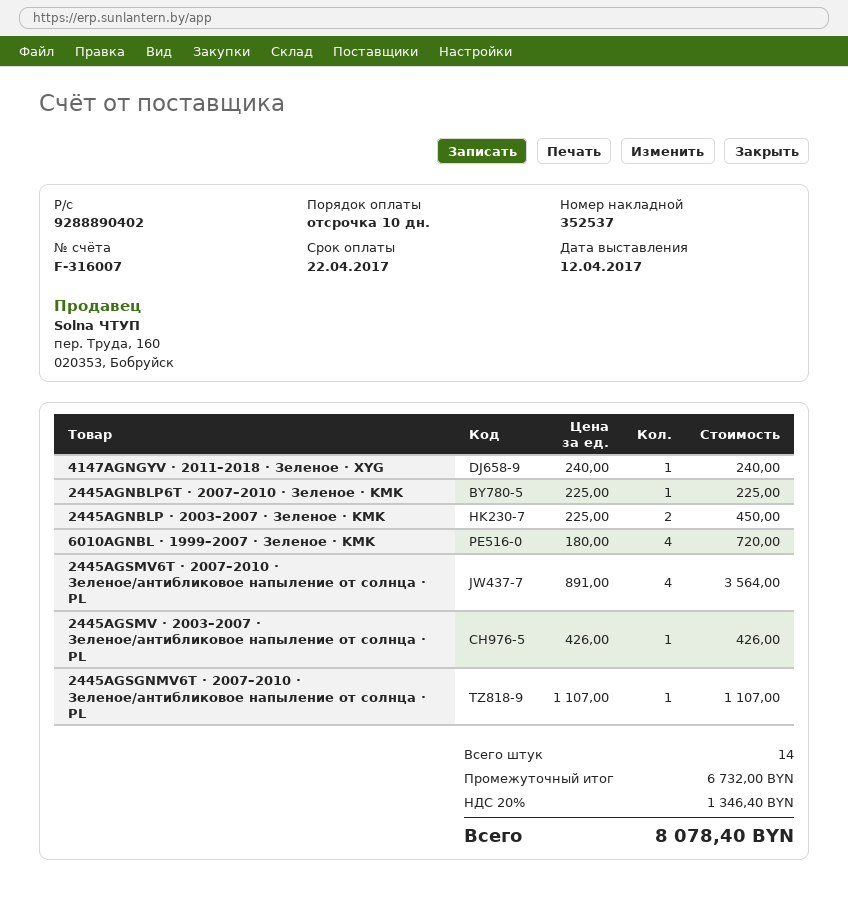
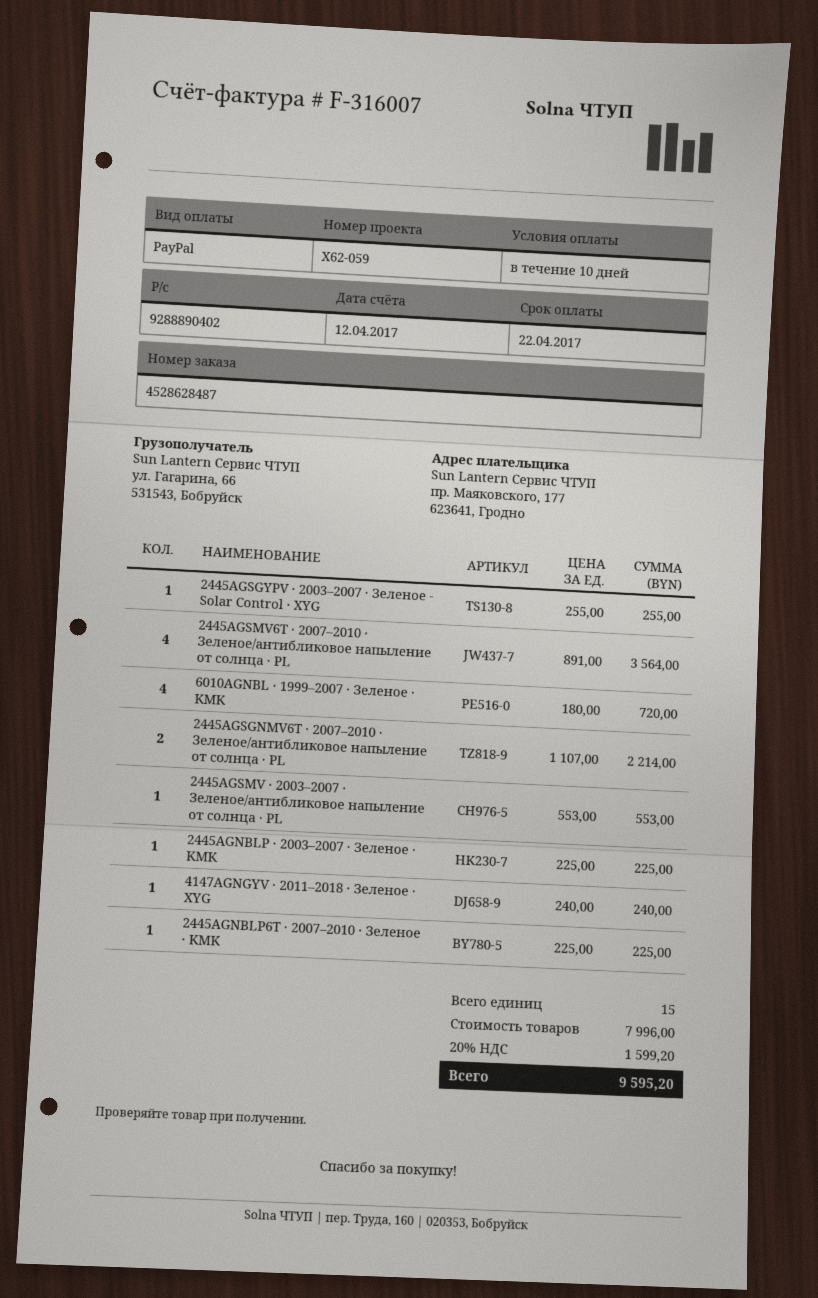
2445AGNBLP · 2003–2007 · Зеленое · KMK: 2 x 225.00 = 450.00 -> 1 x 225.00 = 225.00
2445AGSMV · 2003–2007 · Зеленое/антибликовое напыление от солнца · PL: 1 x 426.00 = 426.00 -> 1 x 553.00 = 553.00
2445AGSGNMV6T · 2007–2010 · Зеленое/антибликовое напыление от солнца · PL: 1 x 1107.00 = 1107.00 -> 2 x 1107.00 = 2214.00
2445AGSGYPV · 2003–2007 · Зеленое - Solar Control · XYG: none -> 1 x 255.00 = 255.00
total quantity: 14 -> 15
subtotal: 6732.00 -> 7996.00
tax: 20% = 1346.40 -> 20% = 1599.20
total: 8078.40 -> 9595.20

